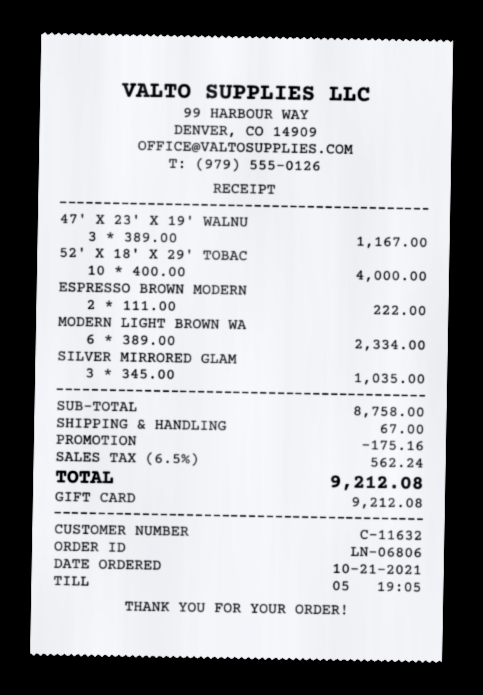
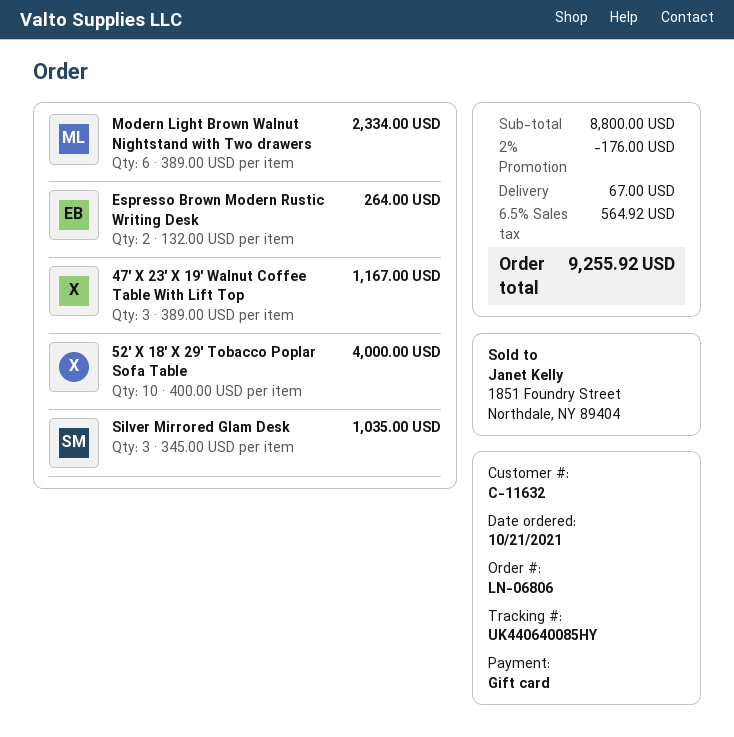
ESPRESSO BROWN MODERN: 2 x 111.00 = 222.00 -> 2 x 132.00 = 264.00
subtotal: 8758.00 -> 8800.00
discount: 175.16 -> 176.00
tax: 6.5% = 562.24 -> 6.5% = 564.92
total: 9212.08 -> 9255.92

